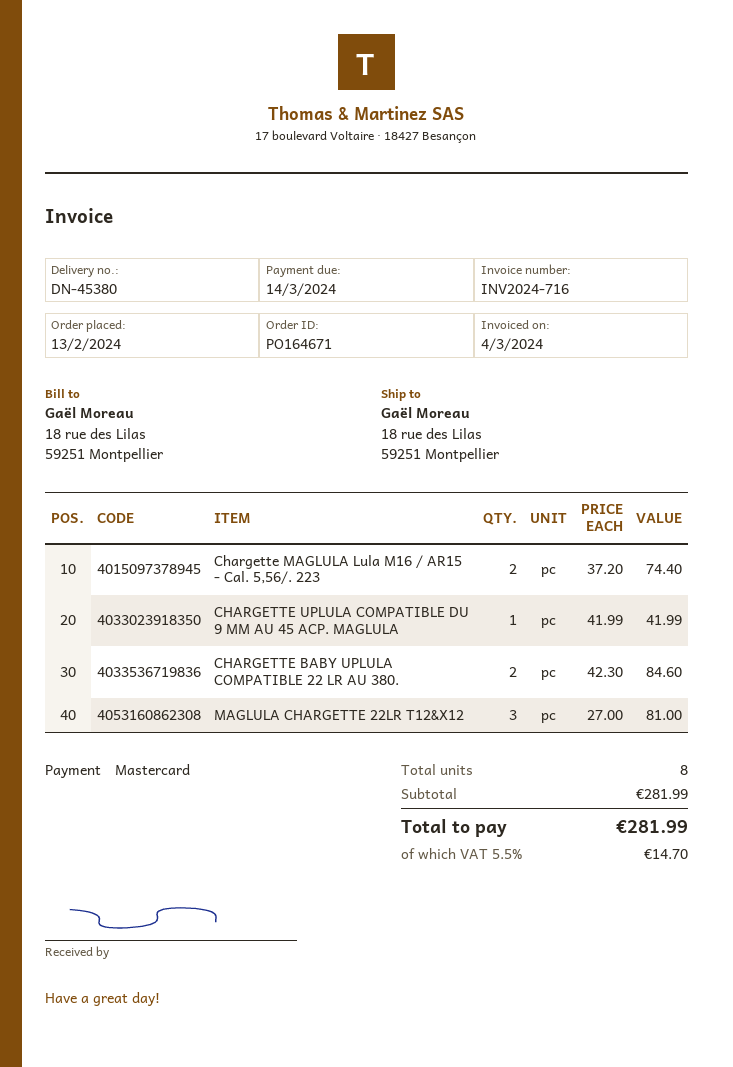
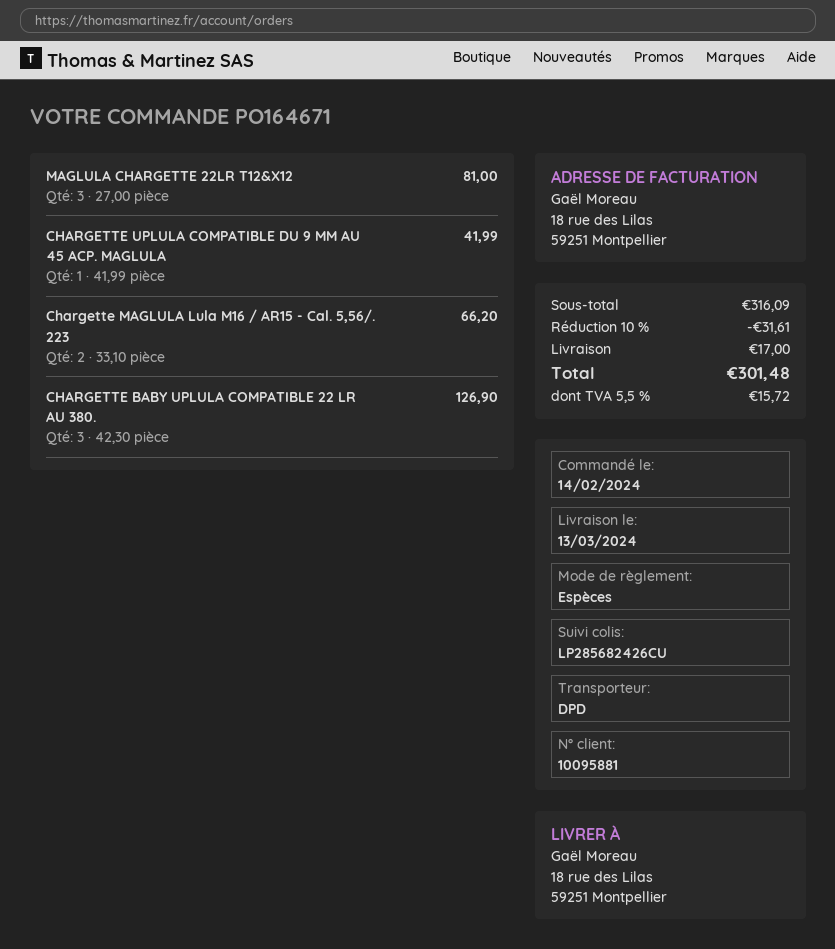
order date: 2024-02-13 -> 2024-02-14
payment method: Mastercard -> cash
Chargette MAGLULA Lula M16 / AR15 - Cal. 5,56/. 223: 2 x 37.20 = 74.40 -> 2 x 33.10 = 66.20
CHARGETTE BABY UPLULA COMPATIBLE 22 LR AU 380.: 2 x 42.30 = 84.60 -> 3 x 42.30 = 126.90
subtotal: 281.99 -> 316.09
discount: none -> 10% = 31.61
shipping: none -> 17.00
tax: 5.5% = 14.70 -> 5.5% = 15.72
total: 281.99 -> 301.48

